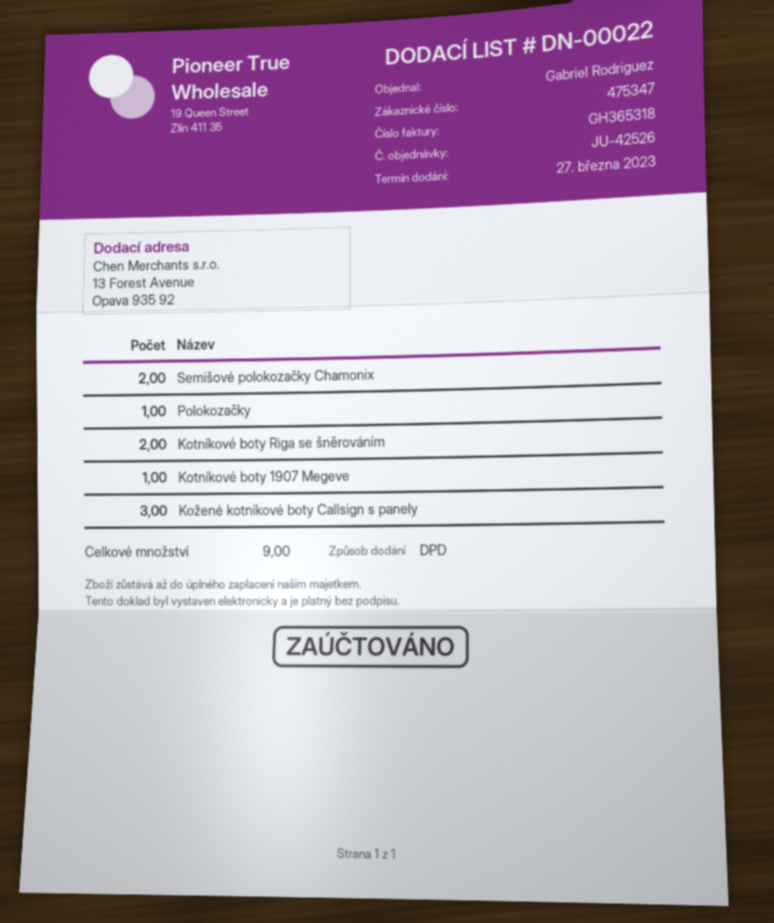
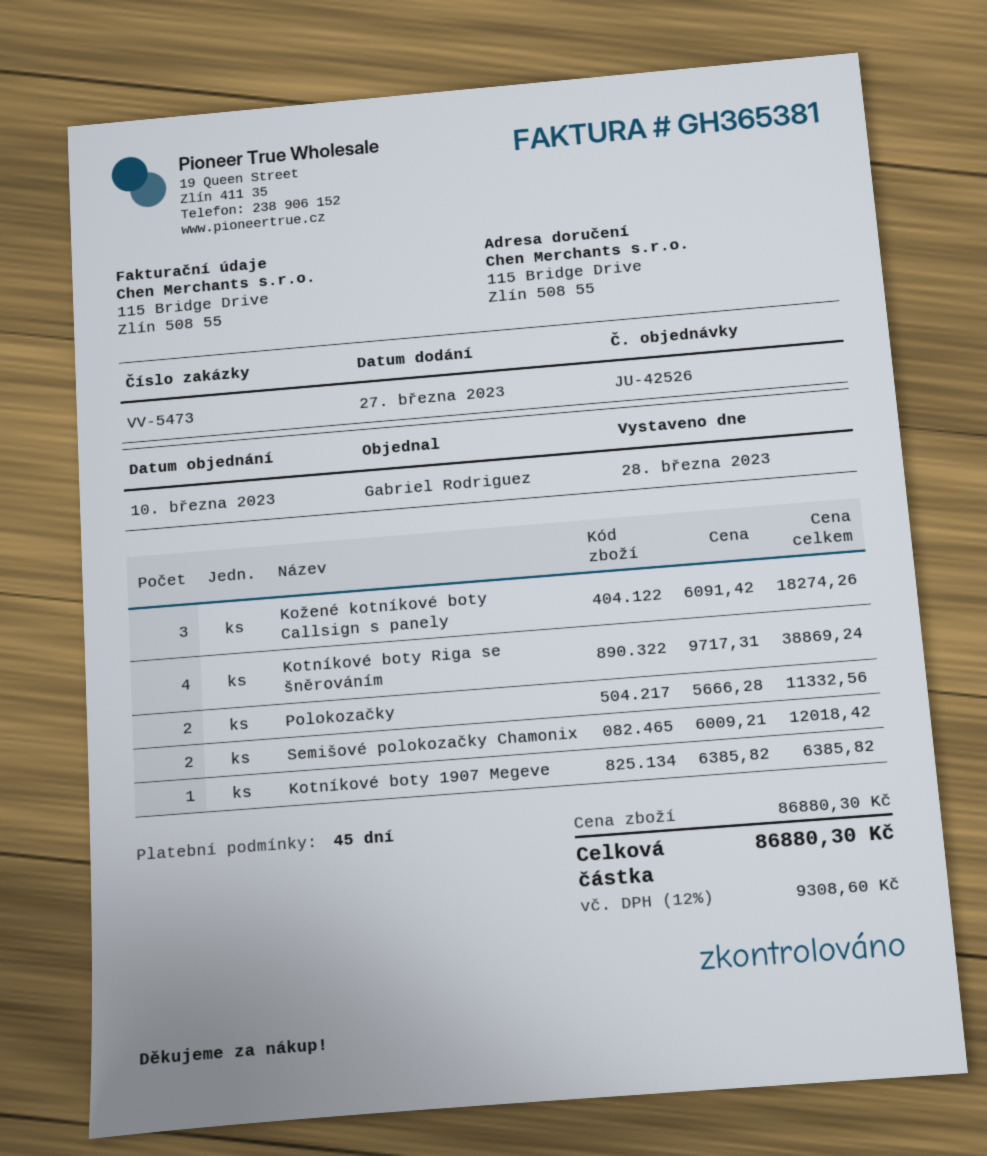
invoice number: GH365318 -> GH365381
ship to: 13 Forest Avenue, Opava 935 92 -> 115 Bridge Drive, Zlín 508 55
Polokozačky: 1 -> 2
Kotníkové boty Riga se šněrováním: 2 -> 4

